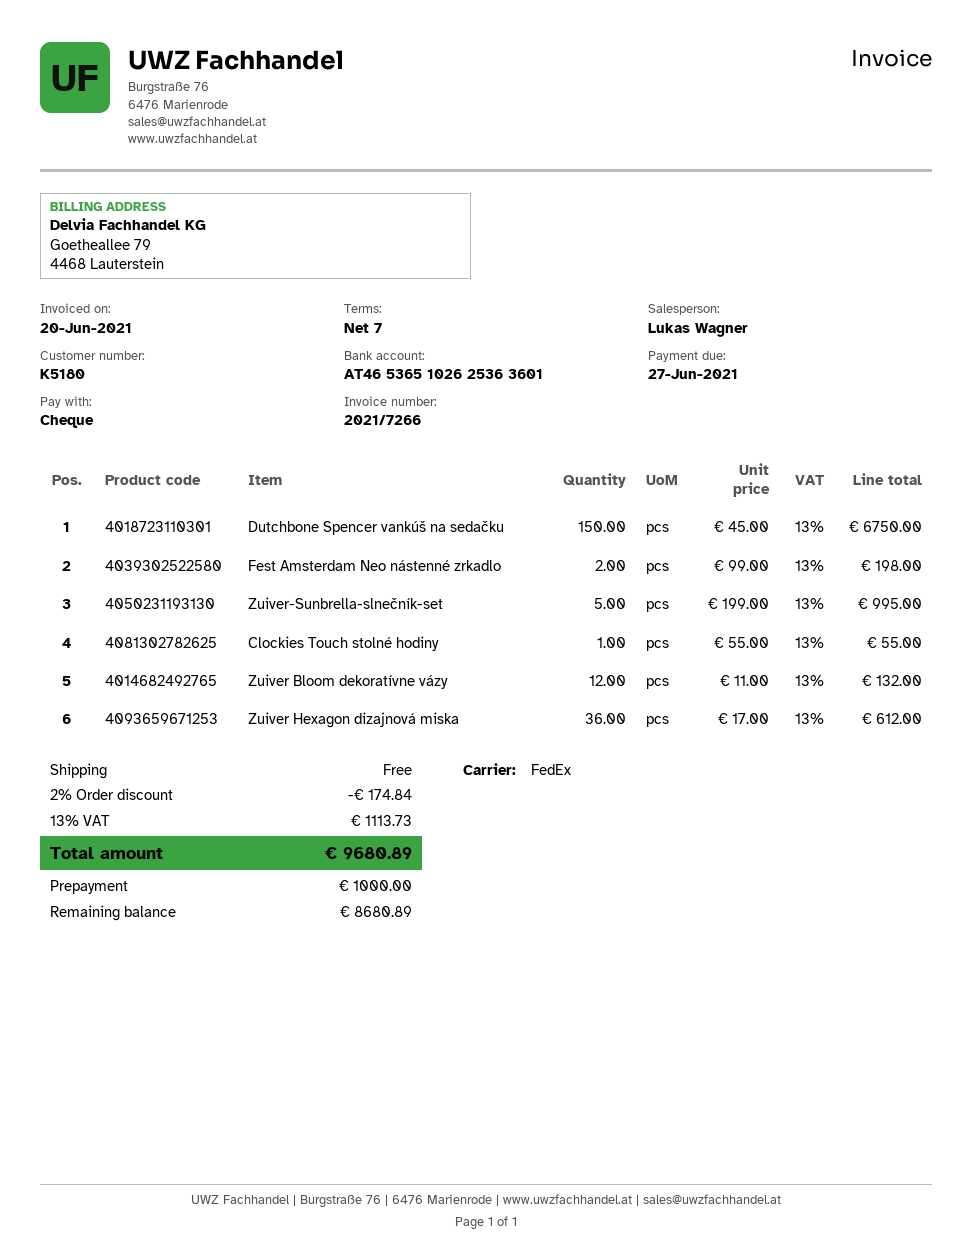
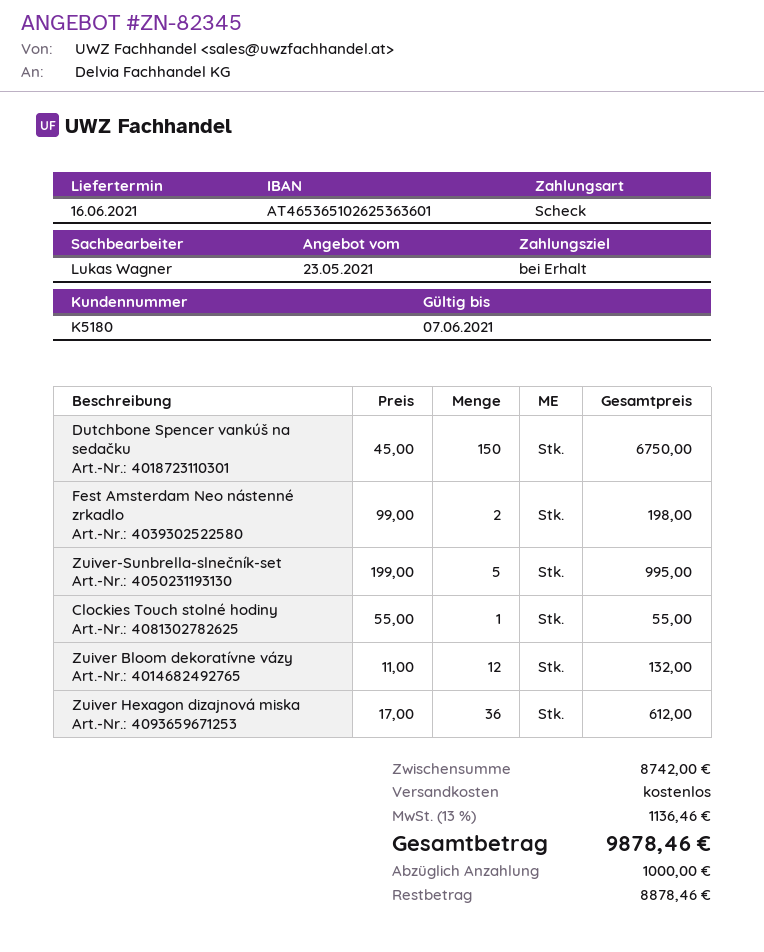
payment terms: 7 days -> on receipt
discount: 2% = 174.84 -> none
tax: 13% = 1113.73 -> 13% = 1136.46
total: 9680.89 -> 9878.46
balance: 8680.89 -> 8878.46

